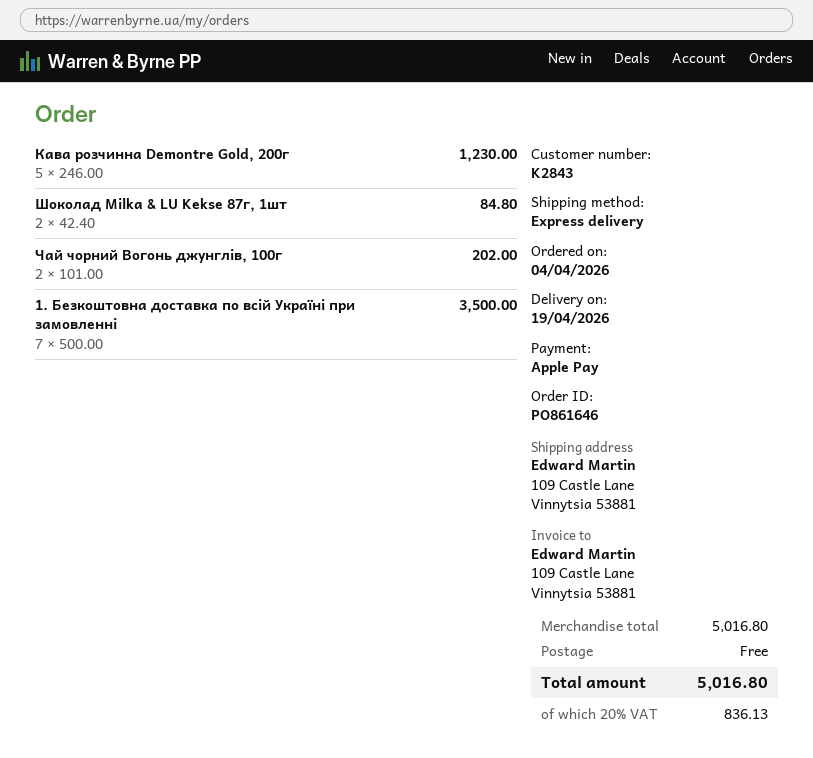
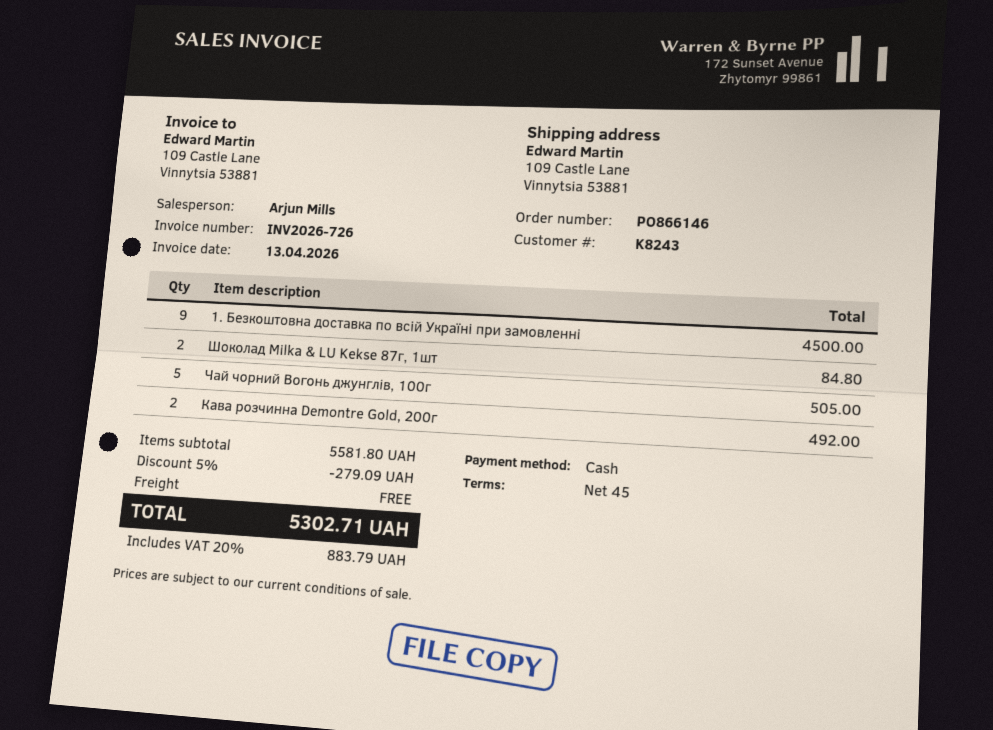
order number: PO861646 -> PO866146
customer number: K2843 -> K8243
payment method: Apple Pay -> cash
Кава розчинна Demontre Gold, 200г: 5 for 1230.00 -> 2 for 492.00
Чай чорний Вогонь джунглів, 100г: 2 for 202.00 -> 5 for 505.00
1. Безкоштовна доставка по всій Україні при замовленні: 7 for 3500.00 -> 9 for 4500.00
subtotal: 5016.80 -> 5581.80
discount: none -> 5% = 279.09
tax: 20% = 836.13 -> 20% = 883.79
total: 5016.80 -> 5302.71

